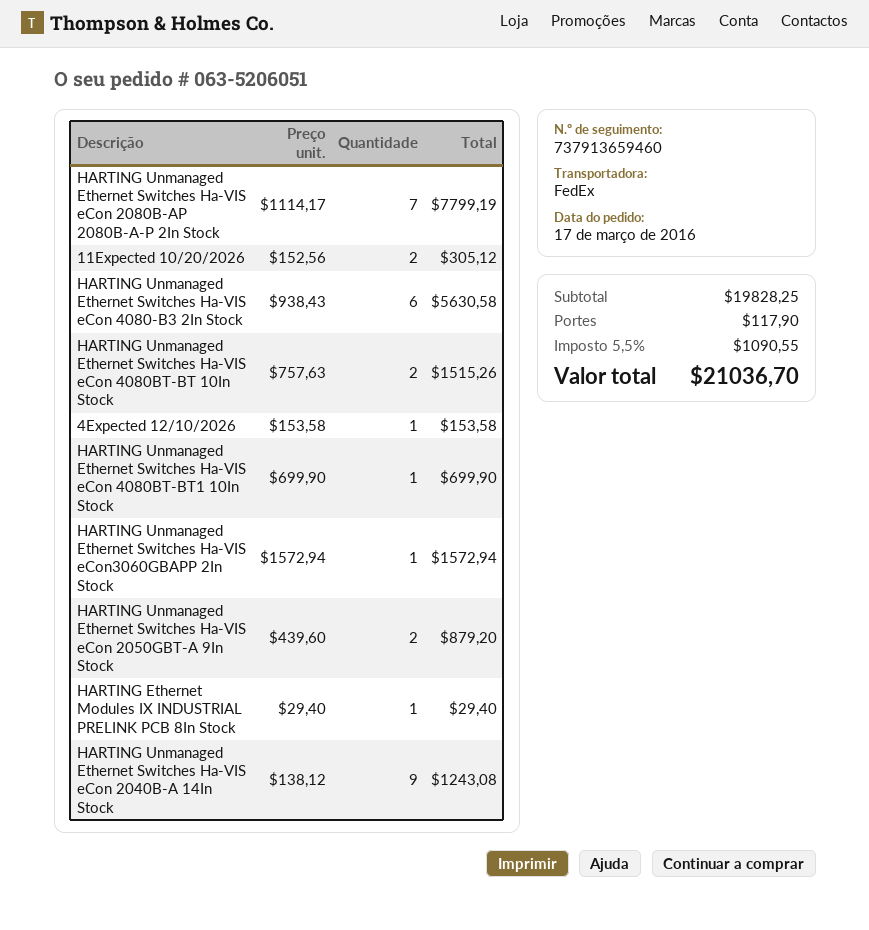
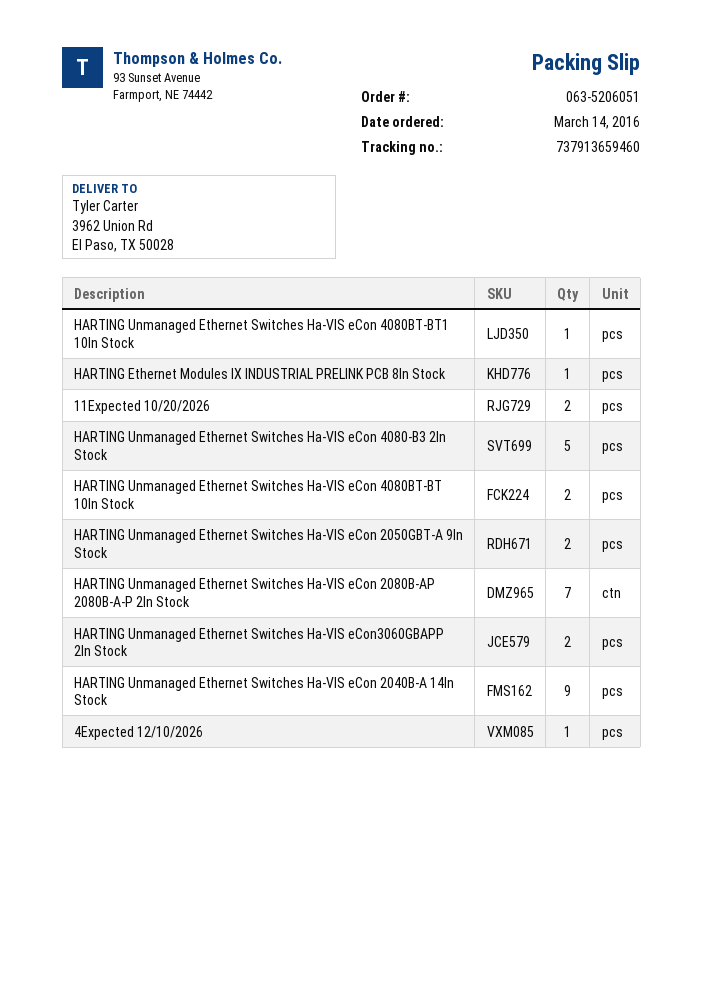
order date: 2016-03-17 -> 2016-03-14
HARTING Unmanaged Ethernet Switches Ha-VIS eCon 4080-B3 2In Stock: 6 -> 5
HARTING Unmanaged Ethernet Switches Ha-VIS eCon3060GBAPP 2In Stock: 1 -> 2

